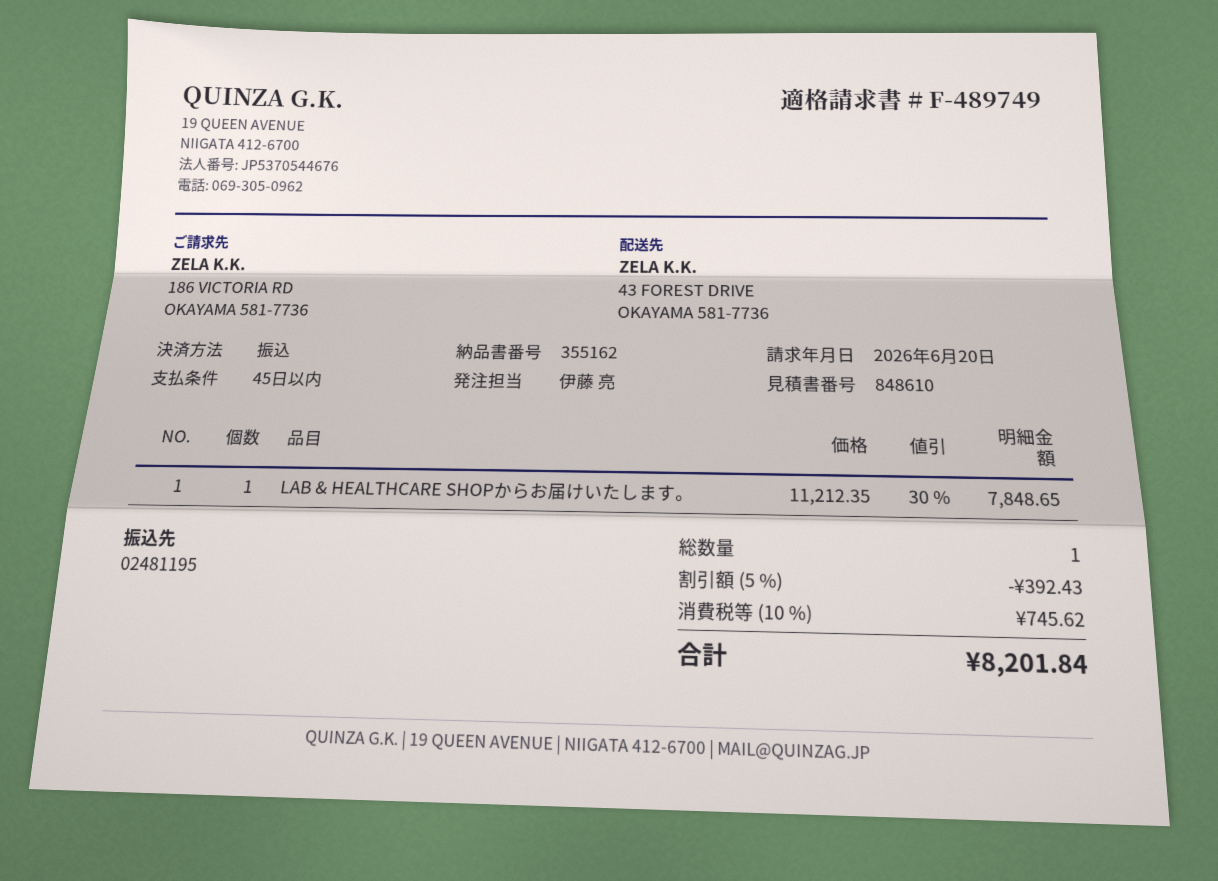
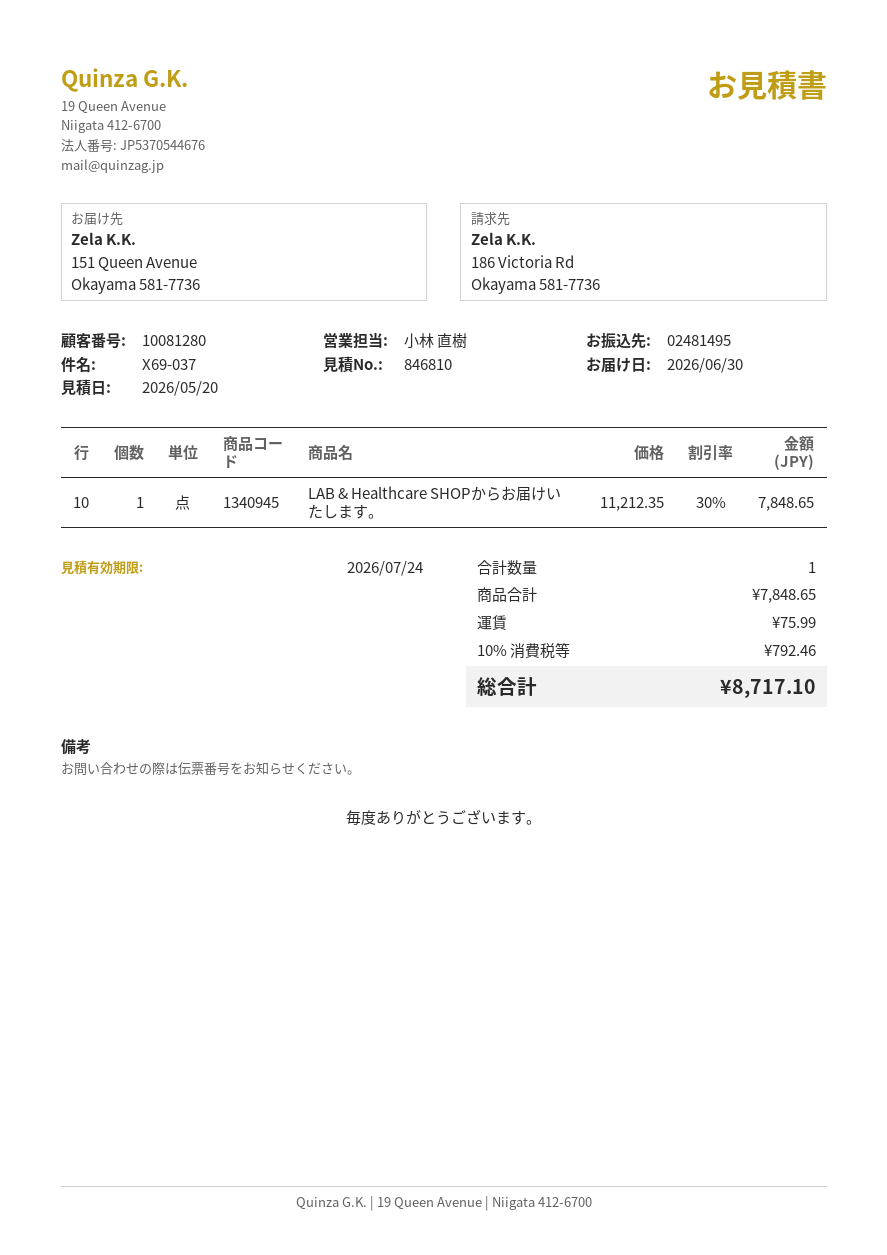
quote number: 848610 -> 846810
bank account: 02481195 -> 02481495
ship to: 43 FOREST DRIVE, OKAYAMA 581-7736 -> 151 Queen Avenue, Okayama 581-7736
discount: 5% = 392.43 -> none
shipping: none -> 75.99
tax: 10% = 745.62 -> 10% = 792.46
total: 8201.84 -> 8717.10

